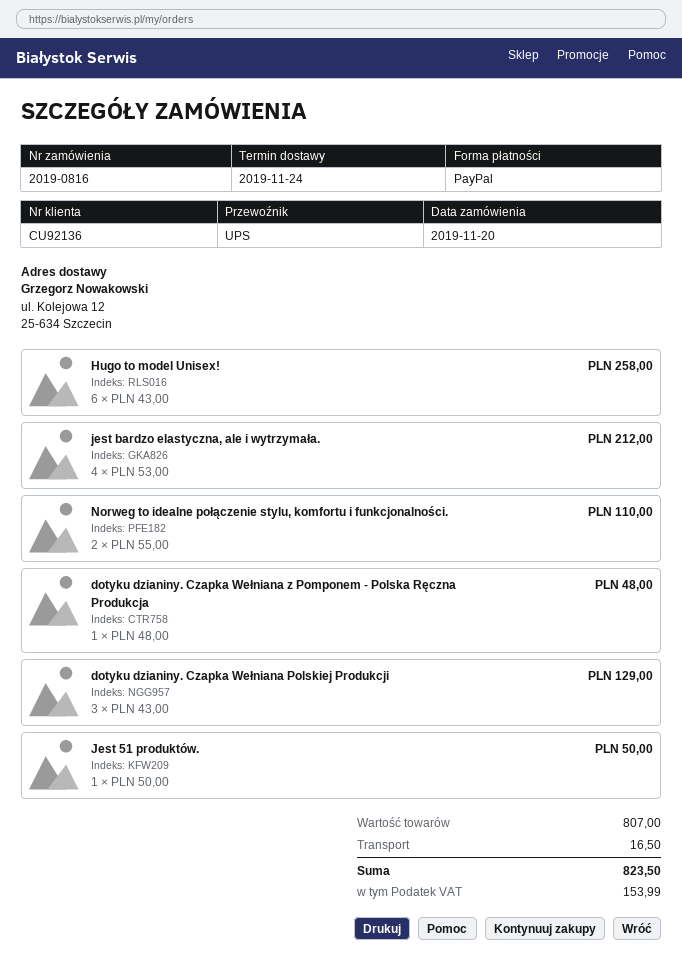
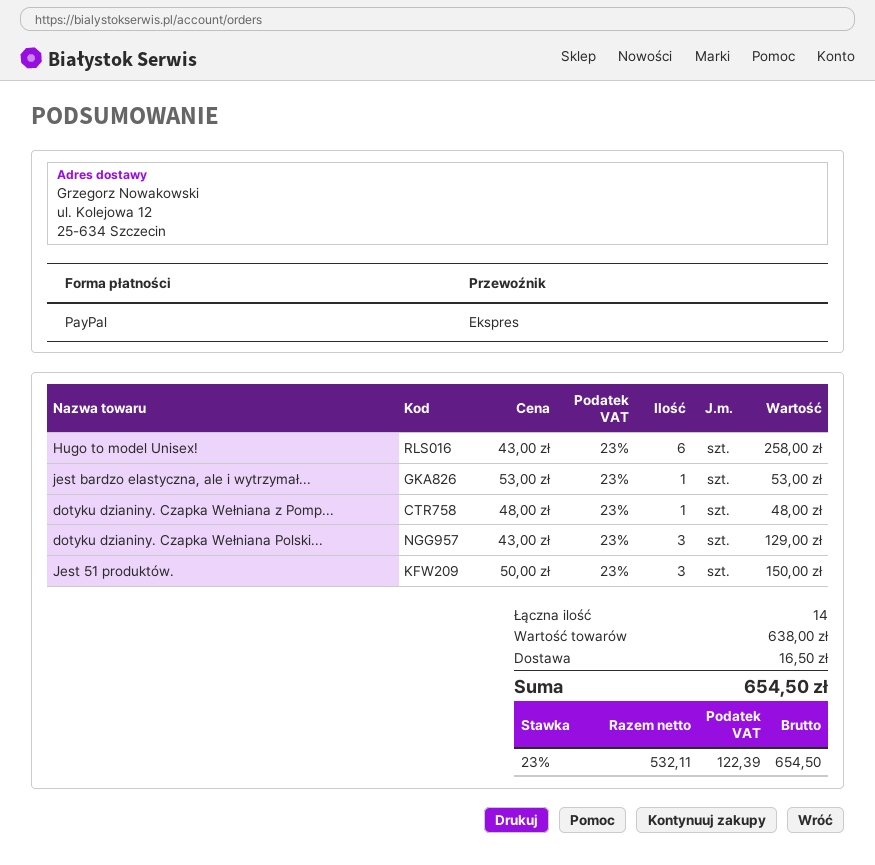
shipping method: UPS -> express
jest bardzo elastyczna, ale i wytrzymała.: 4 x 53.00 = 212.00 -> 1 x 53.00 = 53.00
Norweg to idealne połączenie stylu, komfortu i funkcjonalności.: 2 x 55.00 = 110.00 -> none
Jest 51 produktów.: 1 x 50.00 = 50.00 -> 3 x 50.00 = 150.00
subtotal: 807.00 -> 638.00
tax: 153.99 -> 122.39
total: 823.50 -> 654.50

